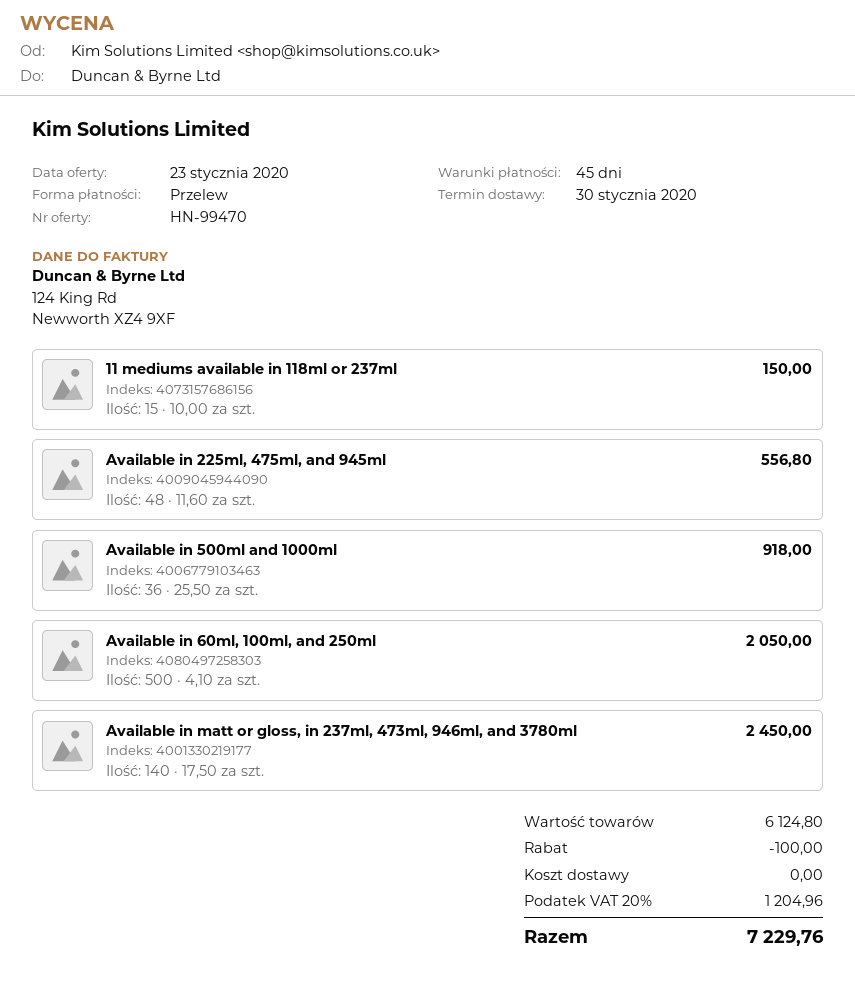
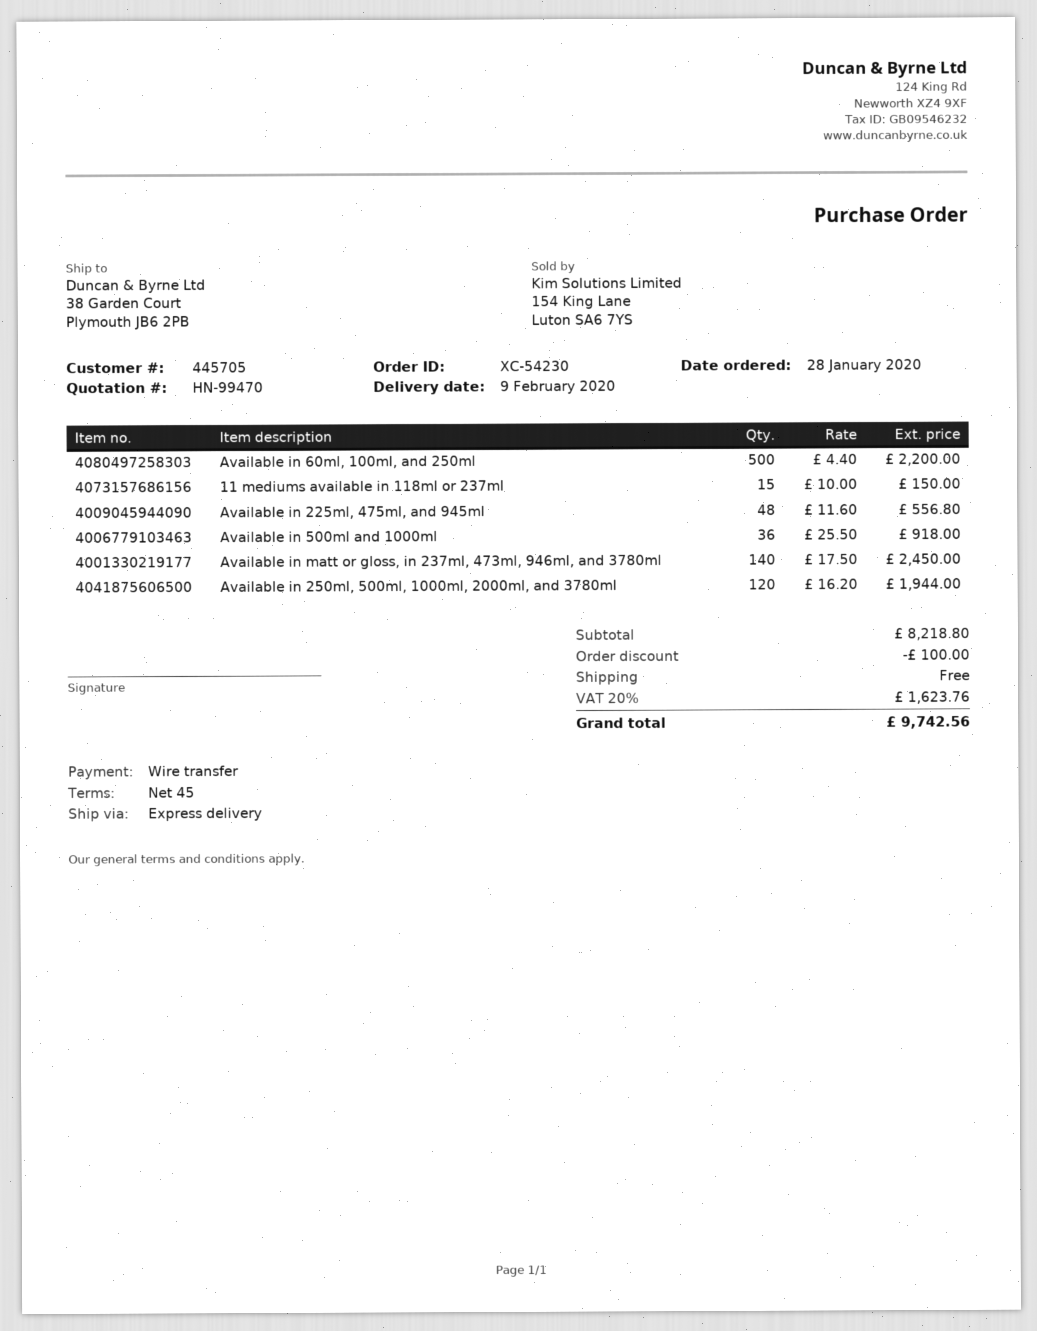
delivery date: 2020-01-30 -> 2020-02-09
Available in 60ml, 100ml, and 250ml: 500 x 4.10 = 2050.00 -> 500 x 4.40 = 2200.00
Available in 250ml, 500ml, 1000ml, 2000ml, and 3780ml: none -> 120 x 16.20 = 1944.00
subtotal: 6124.80 -> 8218.80
tax: 20% = 1204.96 -> 20% = 1623.76
total: 7229.76 -> 9742.56

